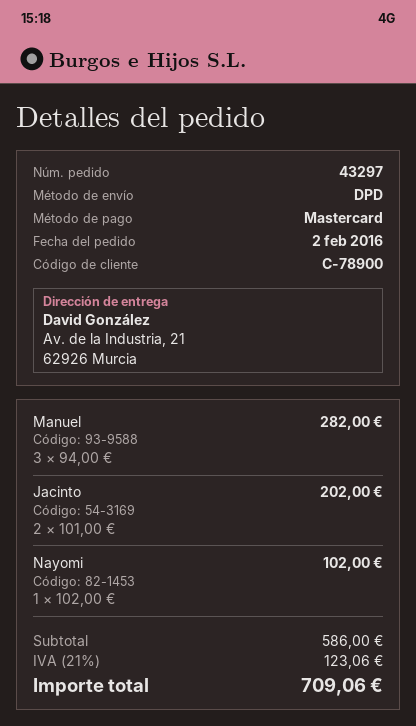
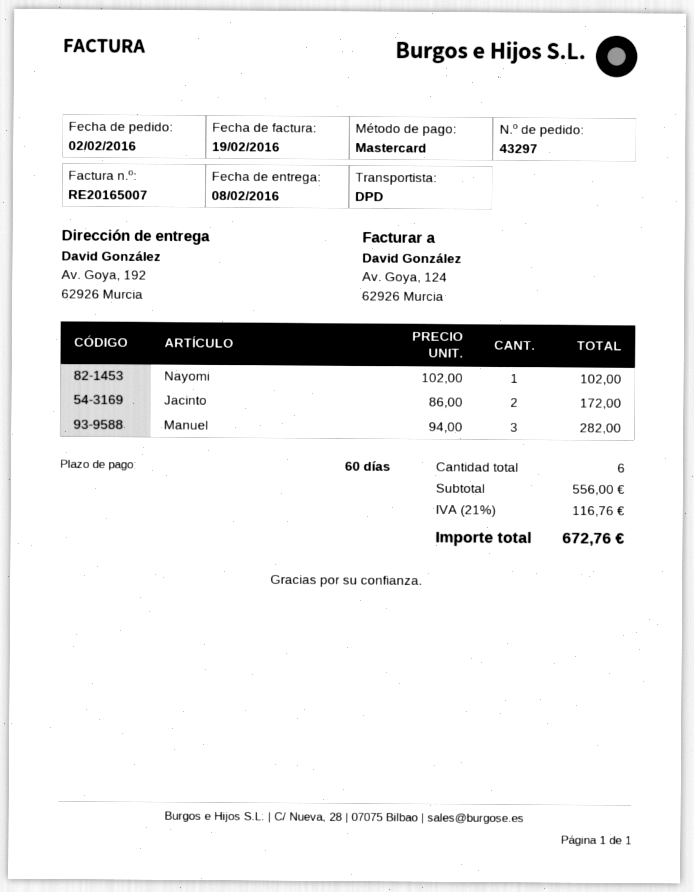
ship to: Av. de la Industria, 21, 62926 Murcia -> Av. Goya, 192, 62926 Murcia
Jacinto: 2 x 101.00 = 202.00 -> 2 x 86.00 = 172.00
subtotal: 586.00 -> 556.00
tax: 21% = 123.06 -> 21% = 116.76
total: 709.06 -> 672.76

